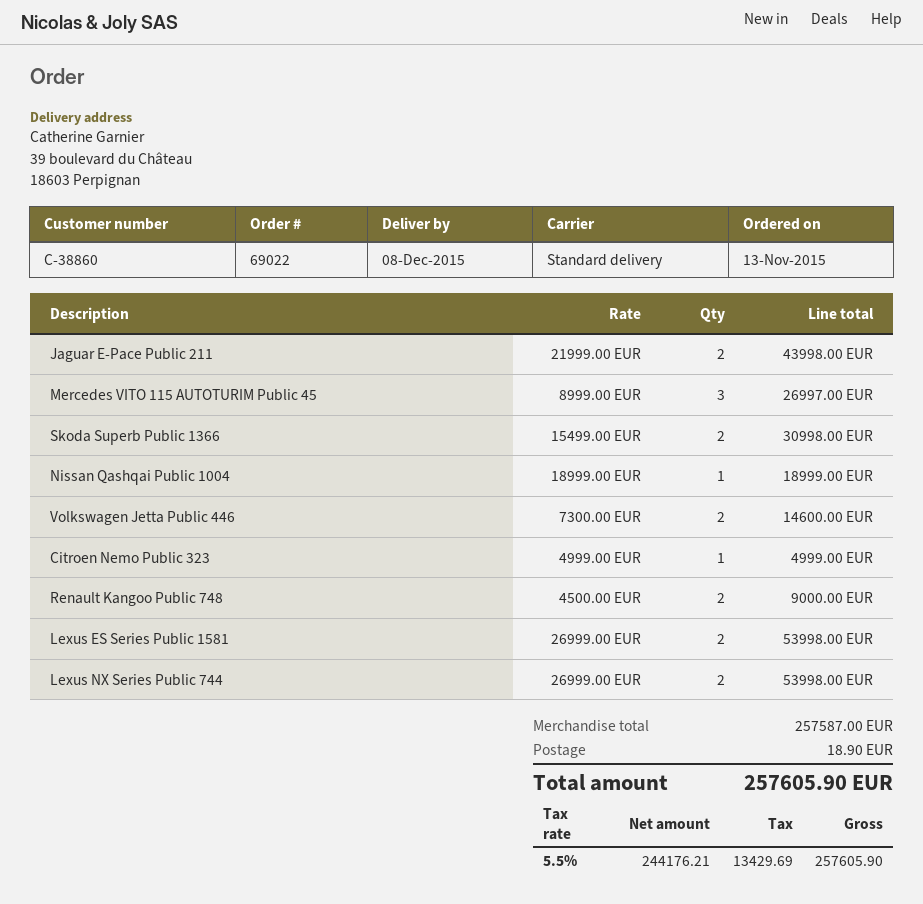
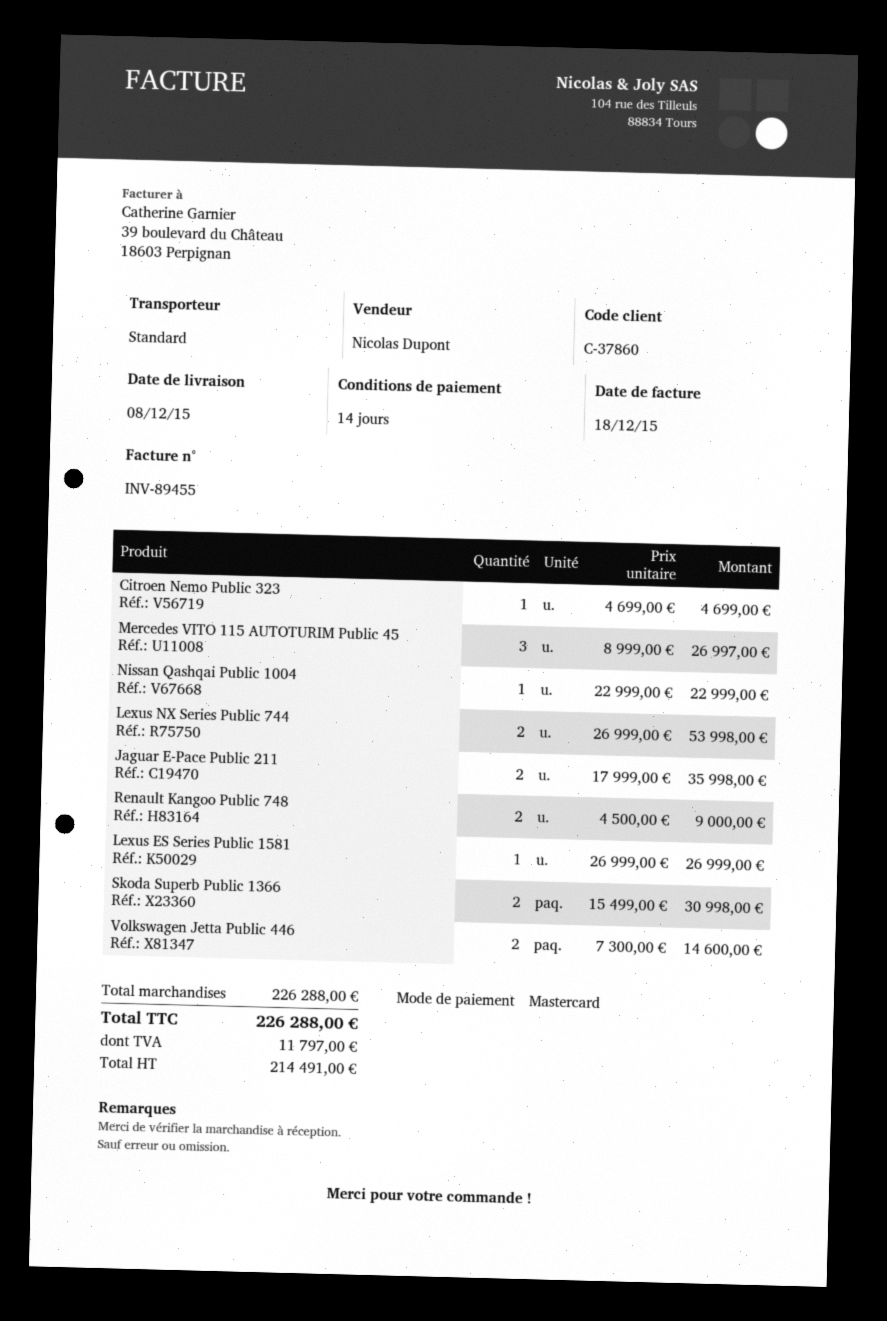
customer number: C-38860 -> C-37860
Jaguar E-Pace Public 211: 2 x 21999.00 = 43998.00 -> 2 x 17999.00 = 35998.00
Nissan Qashqai Public 1004: 1 x 18999.00 = 18999.00 -> 1 x 22999.00 = 22999.00
Citroen Nemo Public 323: 1 x 4999.00 = 4999.00 -> 1 x 4699.00 = 4699.00
Lexus ES Series Public 1581: 2 x 26999.00 = 53998.00 -> 1 x 26999.00 = 26999.00
subtotal: 257587.00 -> 226288.00
shipping: 18.90 -> none
net: 244176.21 -> 214491.00
tax: 13429.69 -> 11797.00
total: 257605.90 -> 226288.00

